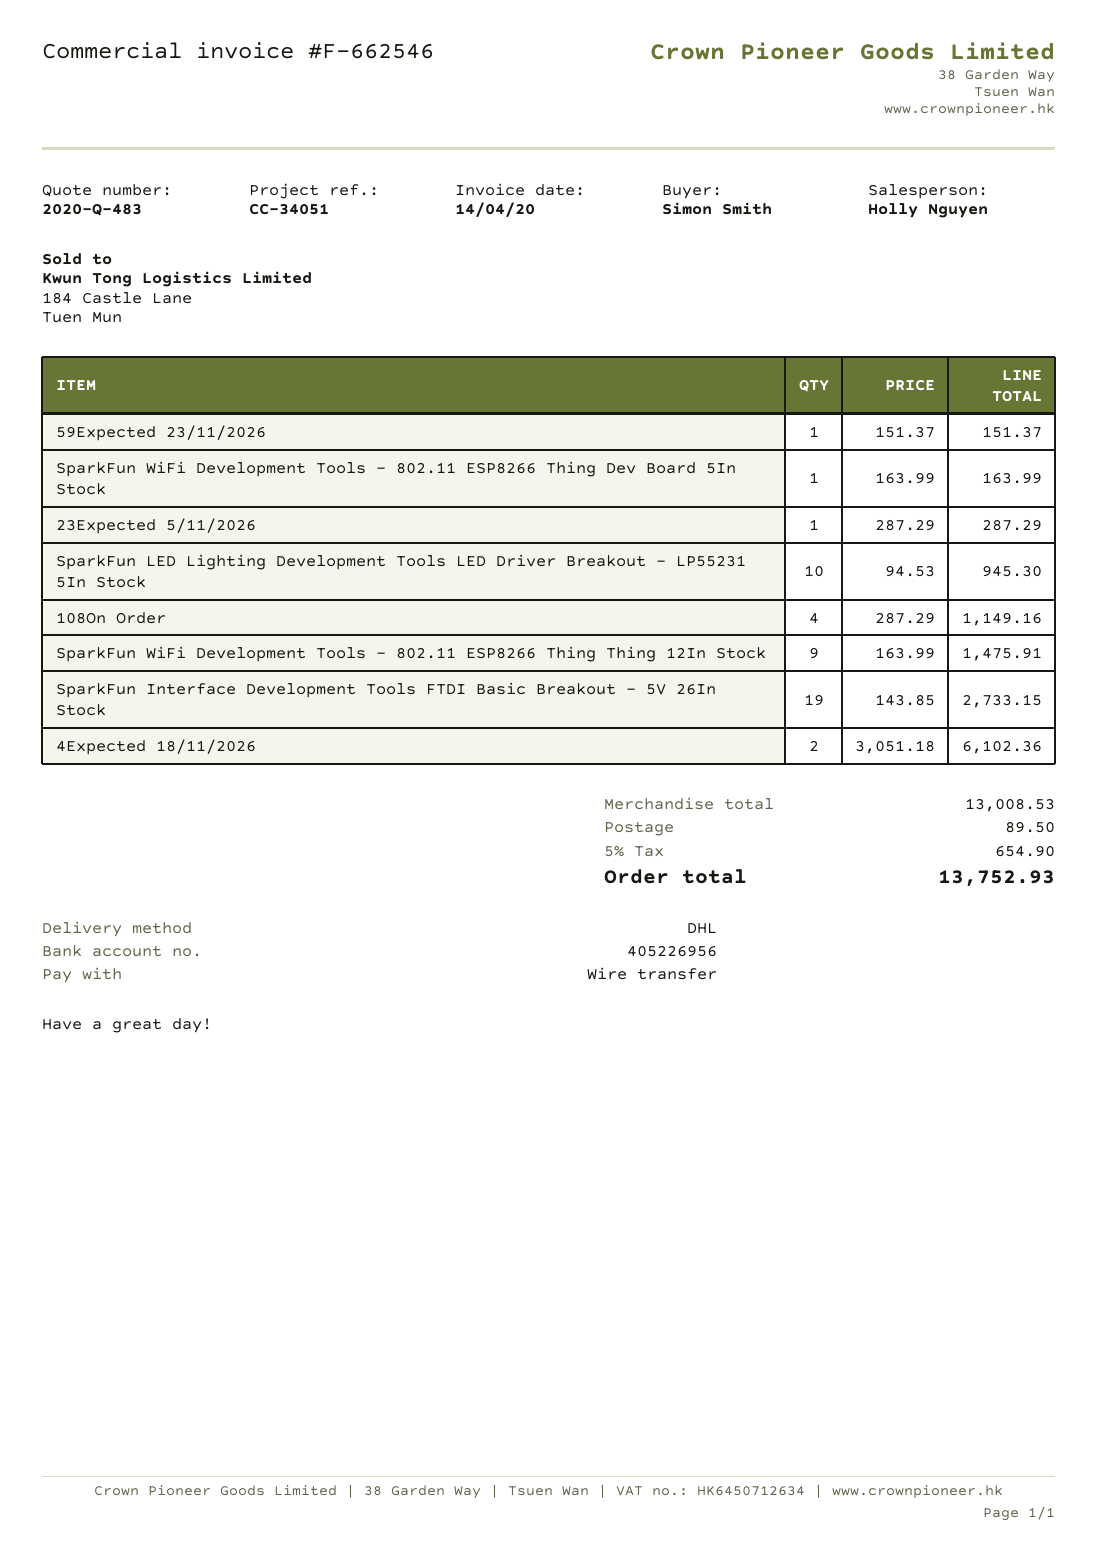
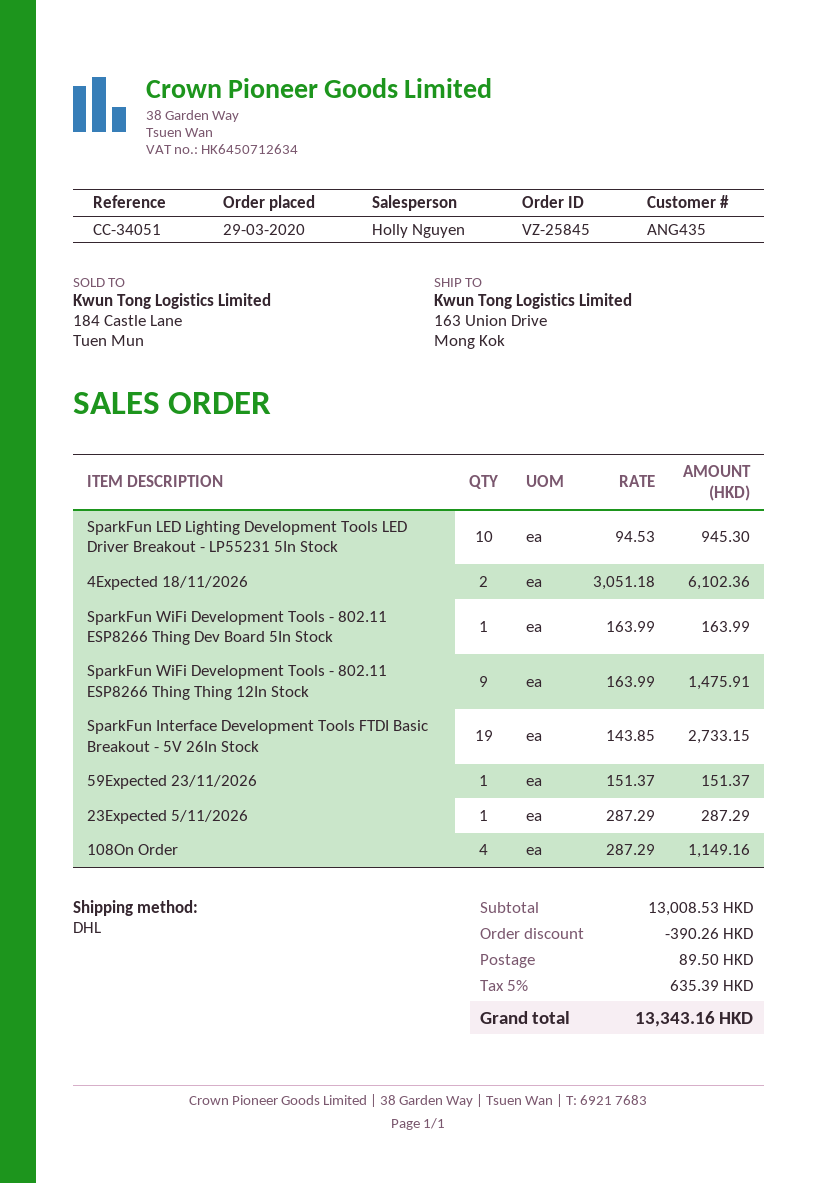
discount: none -> 390.26
tax: 5% = 654.90 -> 5% = 635.39
total: 13752.93 -> 13343.16

